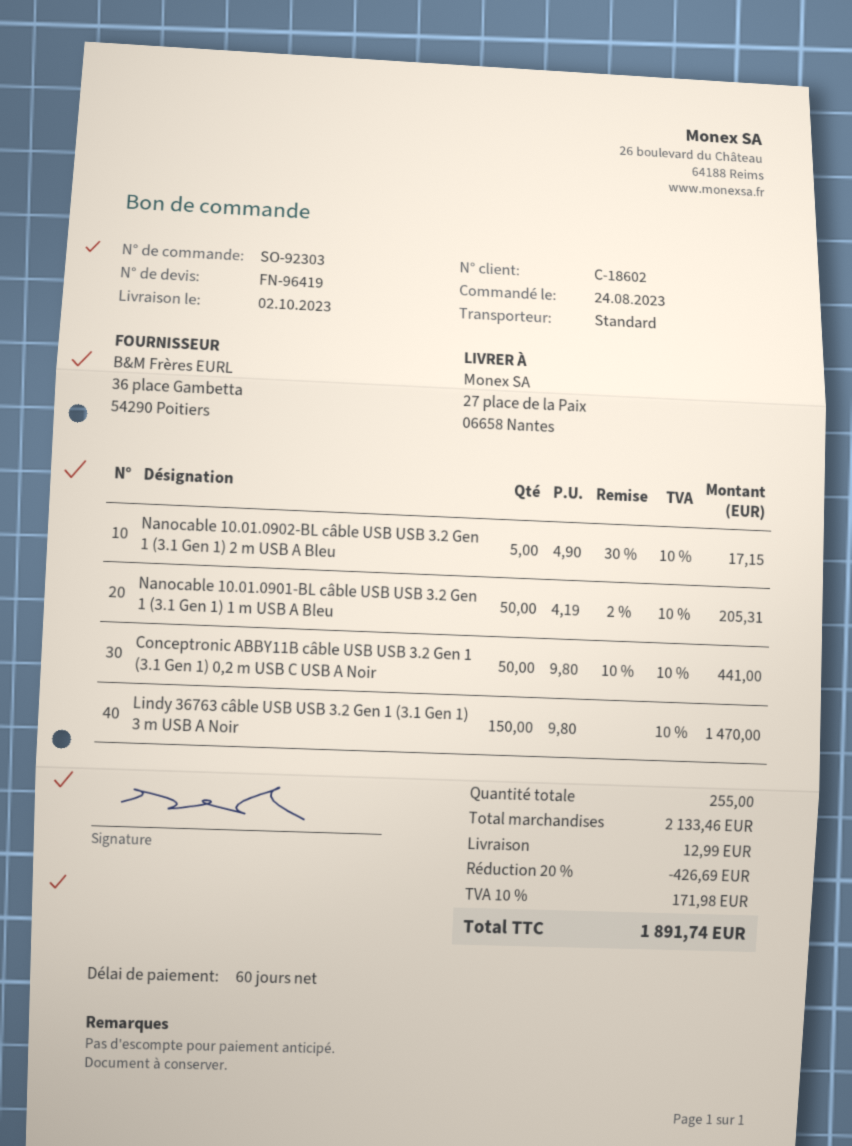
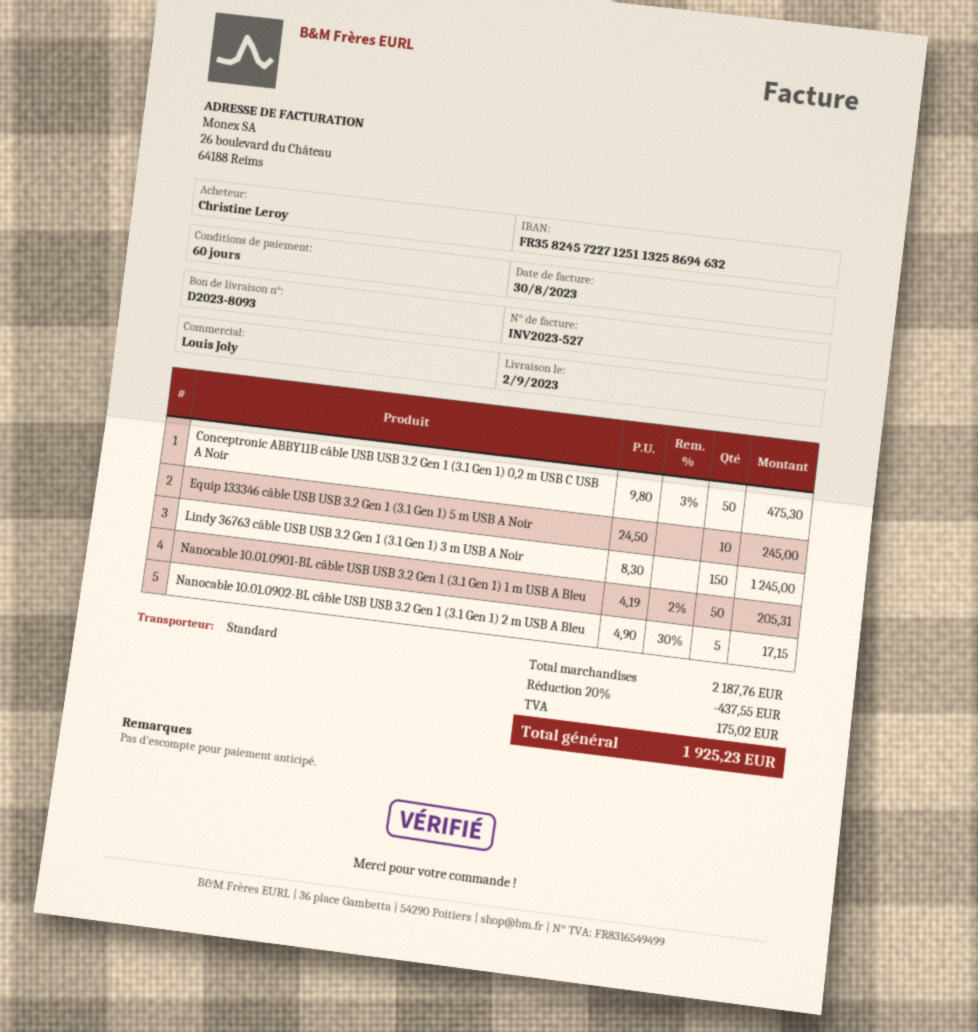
delivery date: 2023-10-02 -> 2023-09-02
Conceptronic ABBY11B câble USB USB 3.2 Gen 1 (3.1 Gen 1) 0,2 m USB C USB A Noir: 50 x 9.80 - 10% = 441.00 -> 50 x 9.80 - 3% = 475.30
Lindy 36763 câble USB USB 3.2 Gen 1 (3.1 Gen 1) 3 m USB A Noir: 150 x 9.80 = 1470.00 -> 150 x 8.30 = 1245.00
Equip 133346 câble USB USB 3.2 Gen 1 (3.1 Gen 1) 5 m USB A Noir: none -> 10 x 24.50 = 245.00
subtotal: 2133.46 -> 2187.76
discount: 20% = 426.69 -> 20% = 437.55
shipping: 12.99 -> none
tax: 171.98 -> 175.02
total: 1891.74 -> 1925.23

